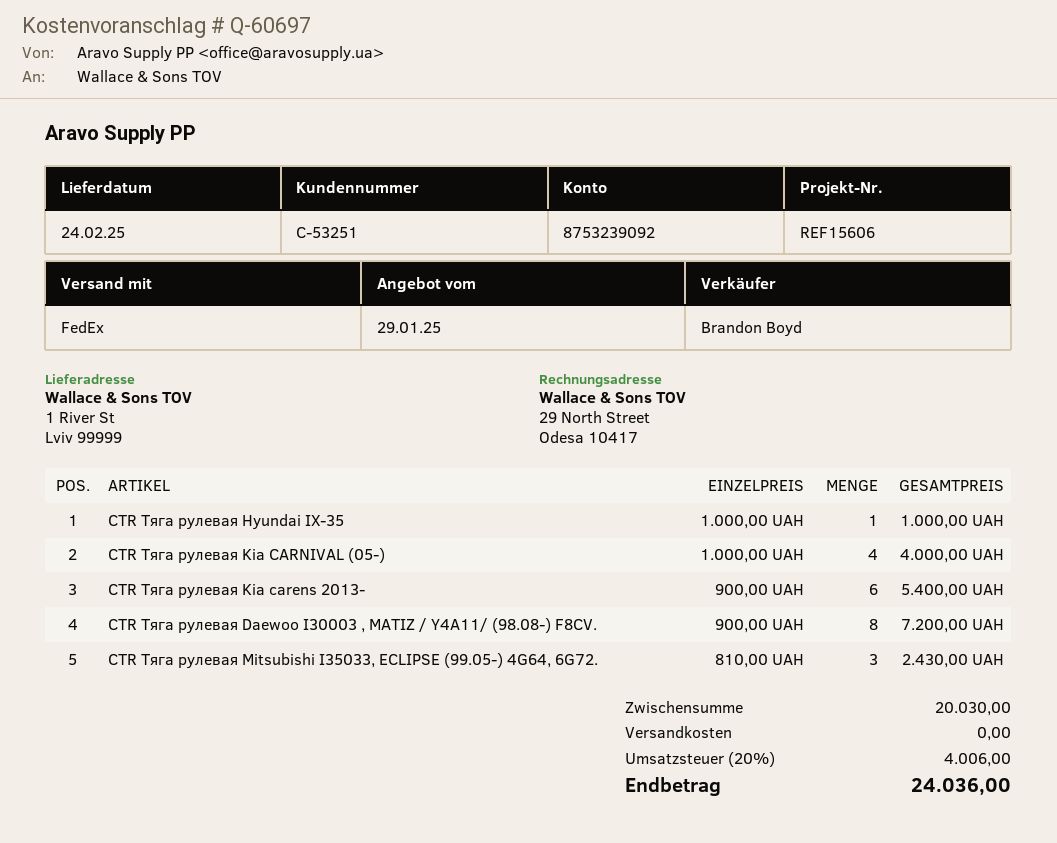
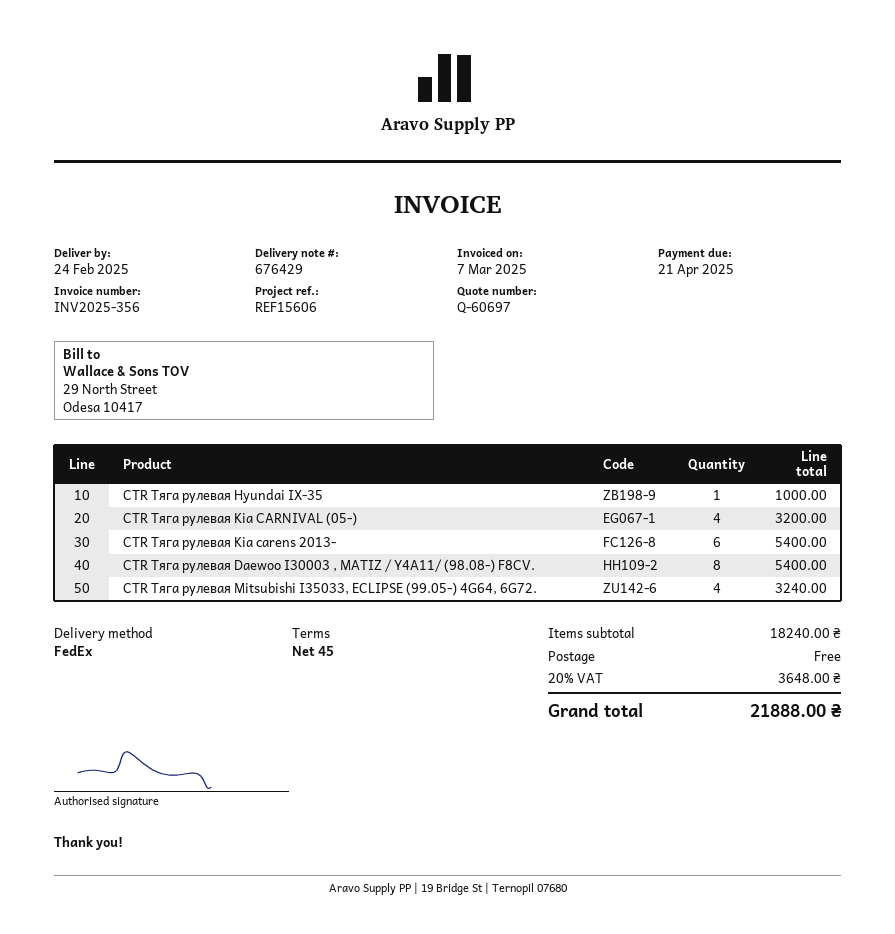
CTR Тяга рулевая Kia CARNIVAL (05-): 4 for 4000.00 -> 4 for 3200.00
CTR Тяга рулевая Daewoo I30003 , MATIZ / Y4A11/ (98.08-) F8CV.: 8 for 7200.00 -> 8 for 5400.00
CTR Тяга рулевая Mitsubishi I35033, ECLIPSE (99.05-) 4G64, 6G72.: 3 for 2430.00 -> 4 for 3240.00
subtotal: 20030.00 -> 18240.00
tax: 20% = 4006.00 -> 20% = 3648.00
total: 24036.00 -> 21888.00

